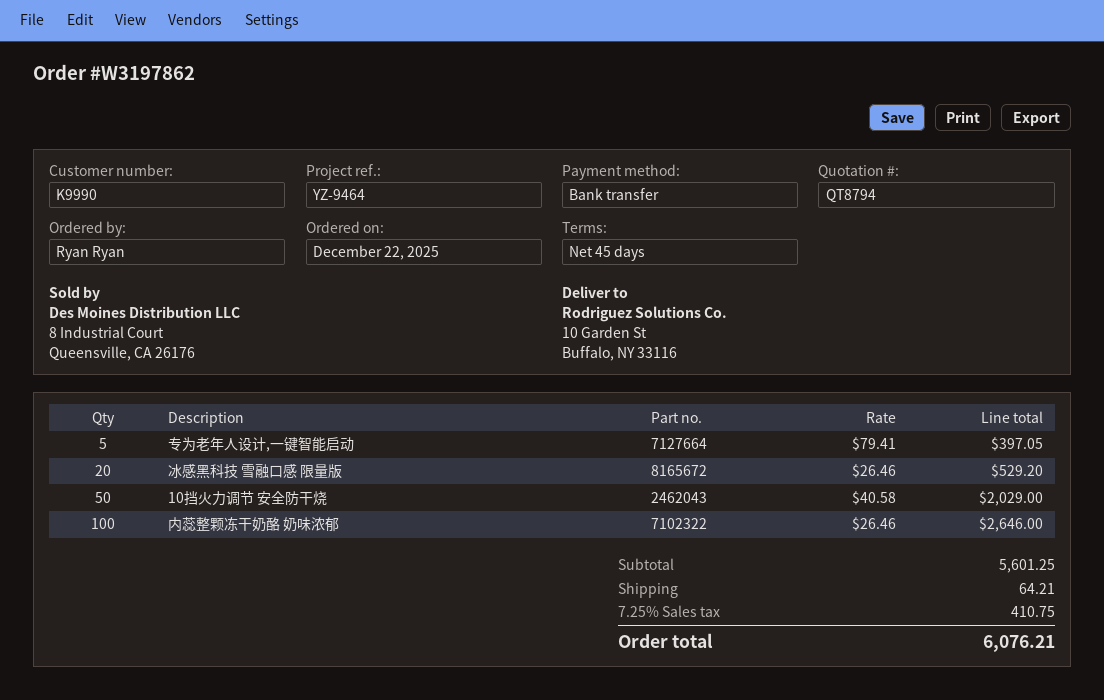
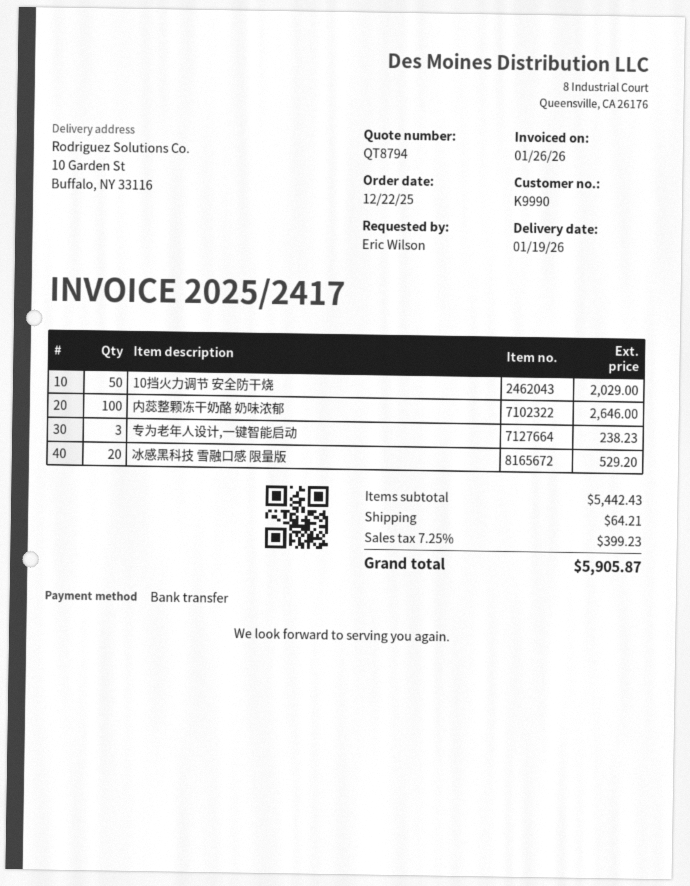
ordered by: Ryan Ryan -> Eric Wilson
专为老年人设计,一键智能启动: 5 for 397.05 -> 3 for 238.23
subtotal: 5601.25 -> 5442.43
tax: 7.25% = 410.75 -> 7.25% = 399.23
total: 6076.21 -> 5905.87

